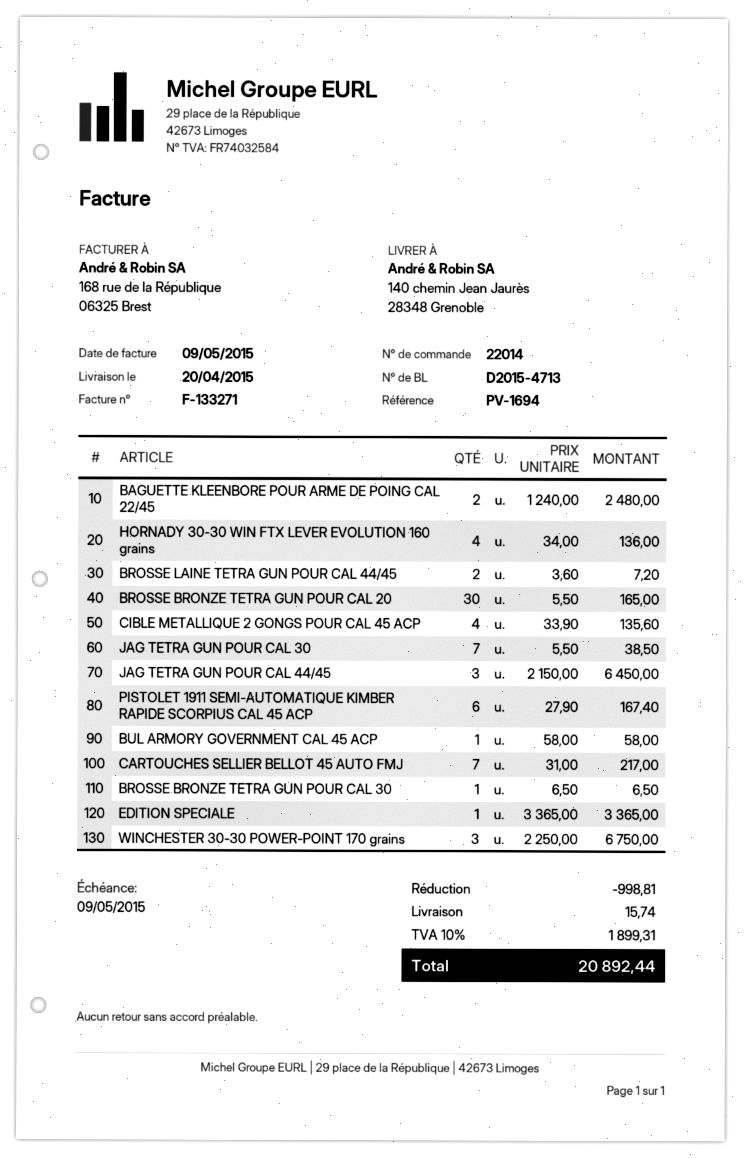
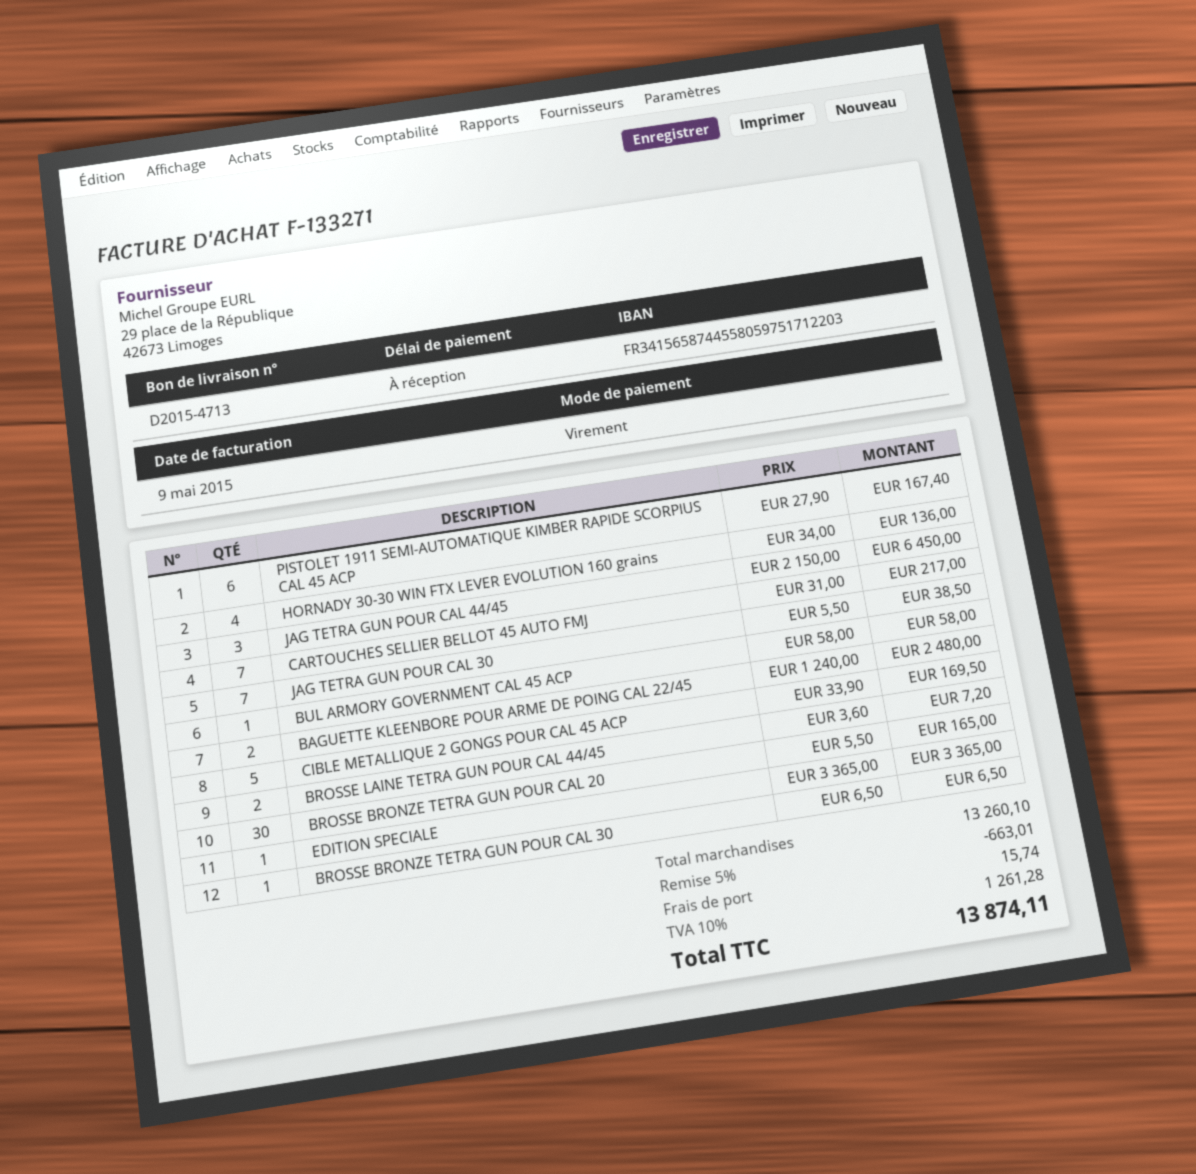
CIBLE METALLIQUE 2 GONGS POUR CAL 45 ACP: 4 x 33.90 = 135.60 -> 5 x 33.90 = 169.50
WINCHESTER 30-30 POWER-POINT 170 grains: 3 x 2250.00 = 6750.00 -> none
discount: 998.81 -> 663.01
tax: 10% = 1899.31 -> 10% = 1261.28
total: 20892.44 -> 13874.11

